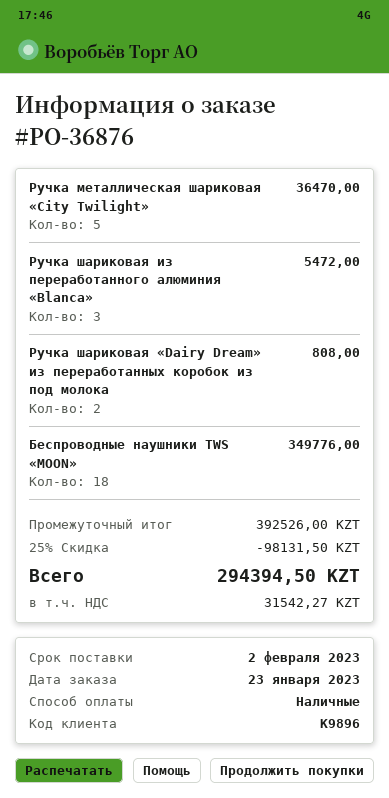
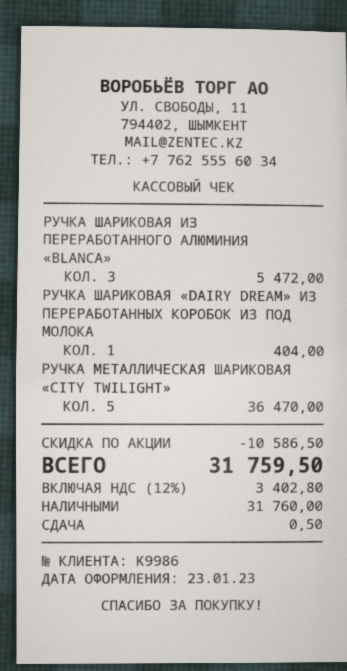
customer number: K9896 -> K9986
Ручка шариковая «Dairy Dream» из переработанных коробок из под молока: 2 for 808.00 -> 1 for 404.00
Беспроводные наушники TWS «MOON»: 18 for 349776.00 -> none
discount: 98131.50 -> 10586.50
tax: 31542.27 -> 3402.80
total: 294394.50 -> 31759.50

